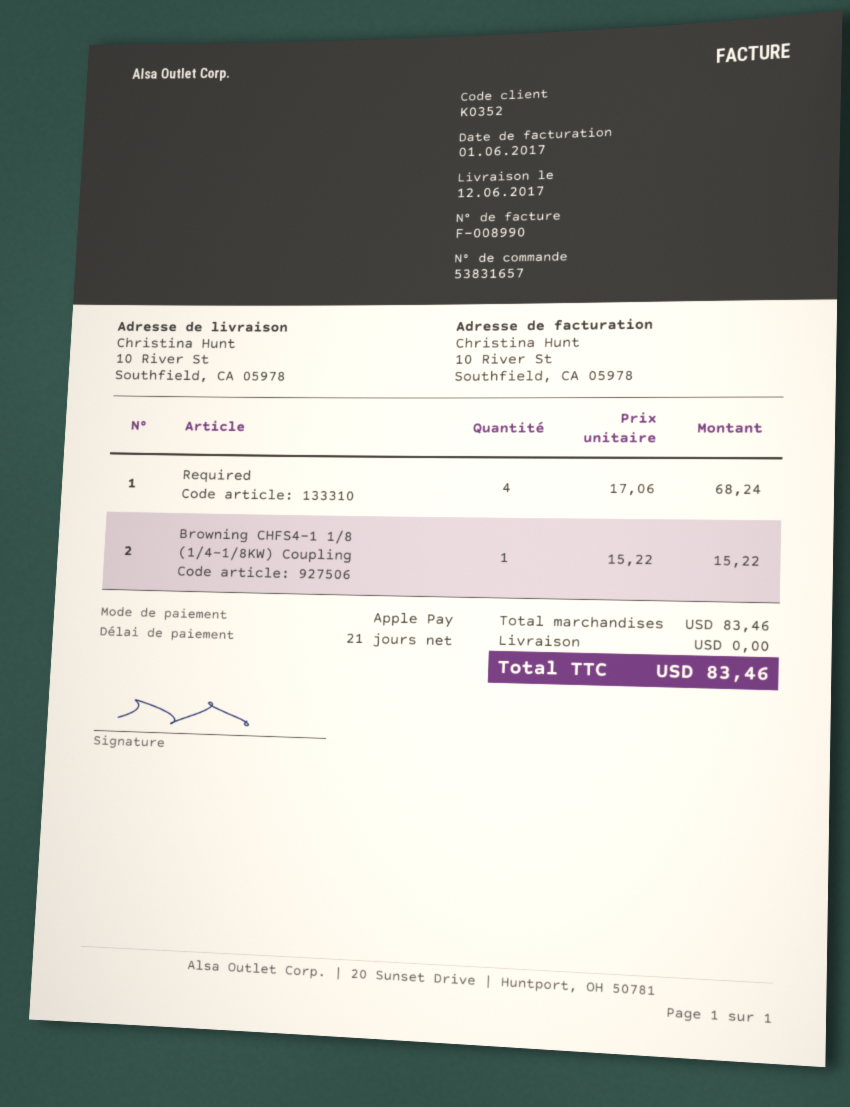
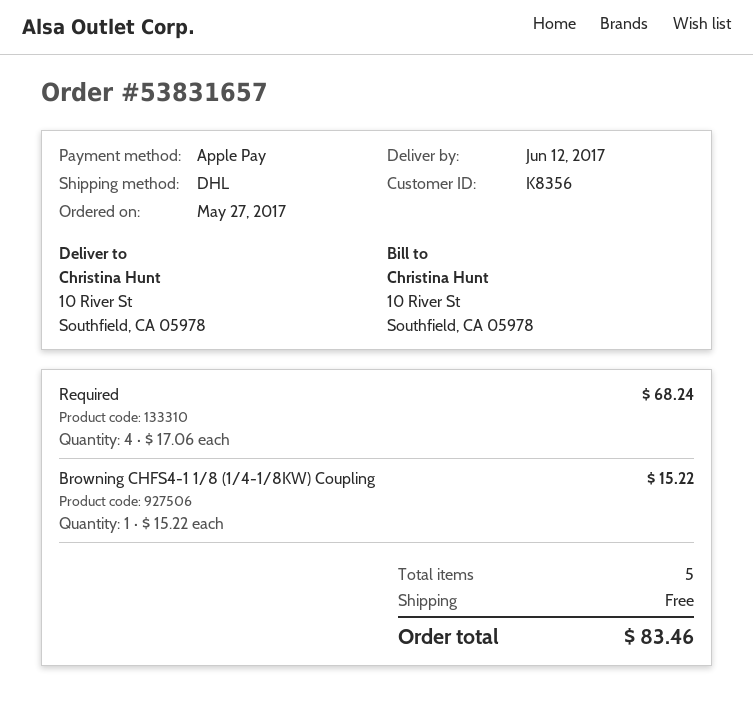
customer number: K0352 -> K8356

